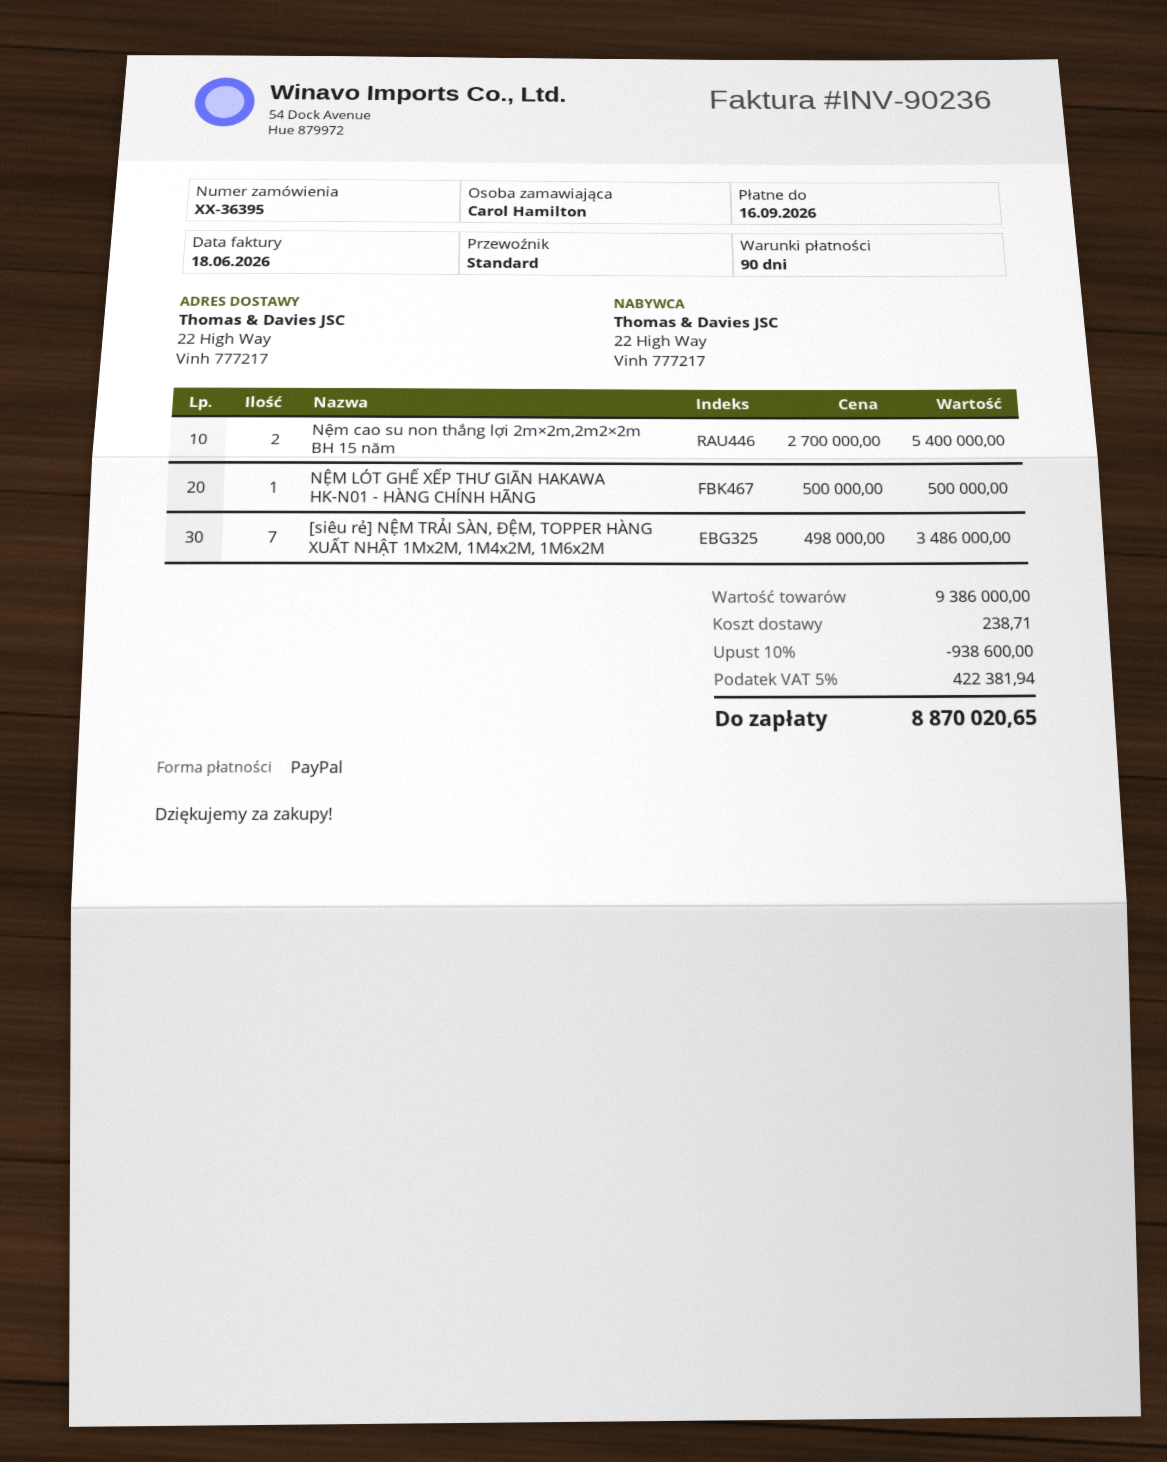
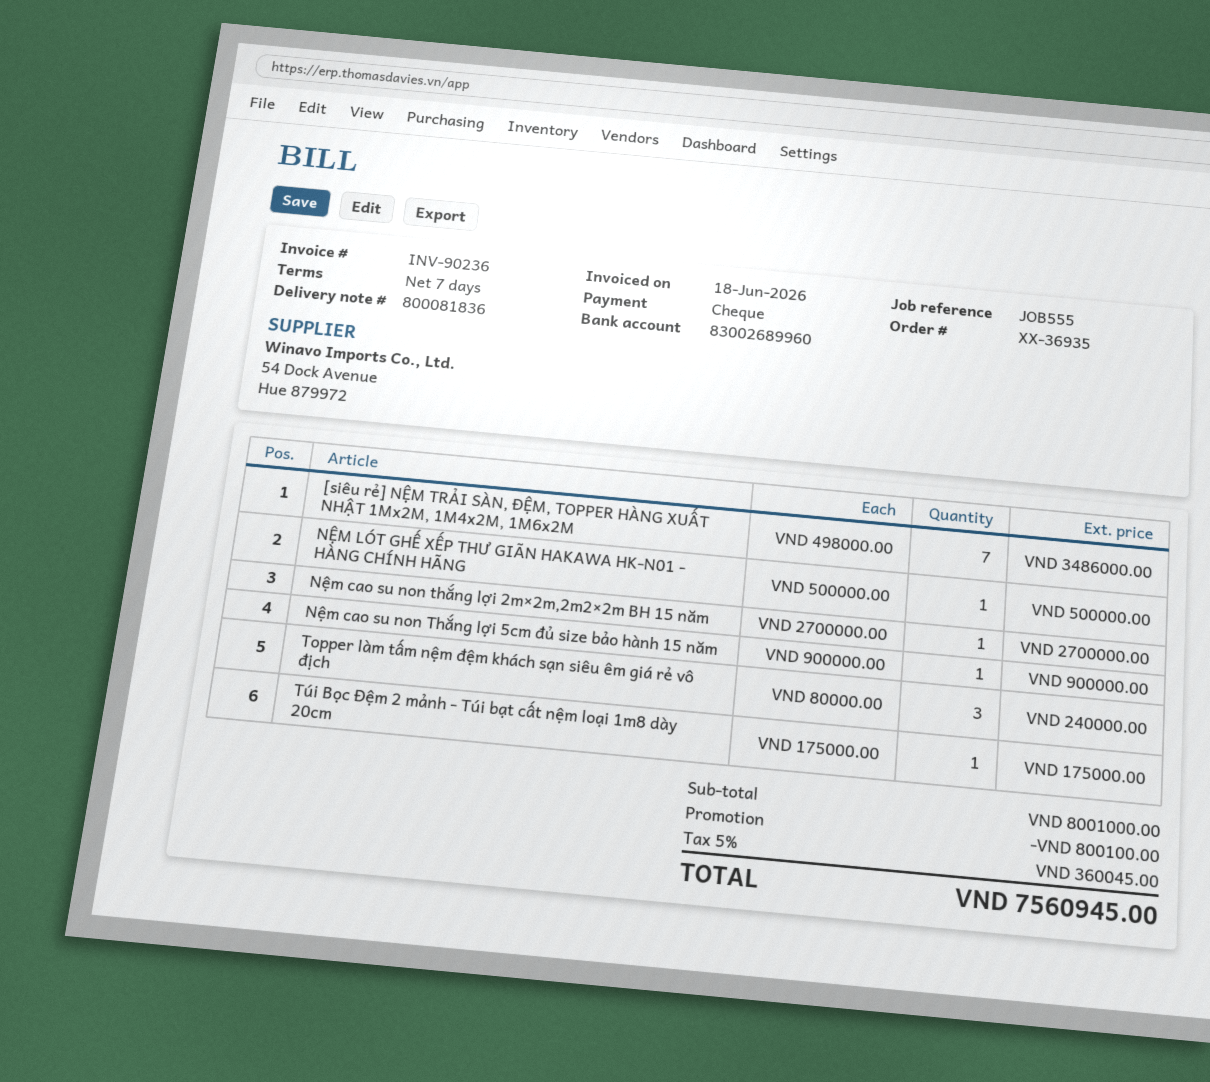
order number: XX-36395 -> XX-36935
payment terms: 90 days -> 7 days
payment method: PayPal -> cheque
Nệm cao su non thắng lợi 2m×2m,2m2×2m BH 15 năm: 2 x 2700000.00 = 5400000.00 -> 1 x 2700000.00 = 2700000.00
Nệm cao su non Thắng lợi 5cm đủ size bảo hành 15 năm: none -> 1 x 900000.00 = 900000.00
Topper làm tấm nệm đệm khách sạn siêu êm giá rẻ vô địch: none -> 3 x 80000.00 = 240000.00
Túi Bọc Đệm 2 mảnh - Túi bạt cất nệm loại 1m8 dày 20cm: none -> 1 x 175000.00 = 175000.00
subtotal: 9386000.00 -> 8001000.00
discount: 938600.00 -> 800100.00
shipping: 238.71 -> none
tax: 5% = 422381.94 -> 5% = 360045.00
total: 8870020.65 -> 7560945.00

